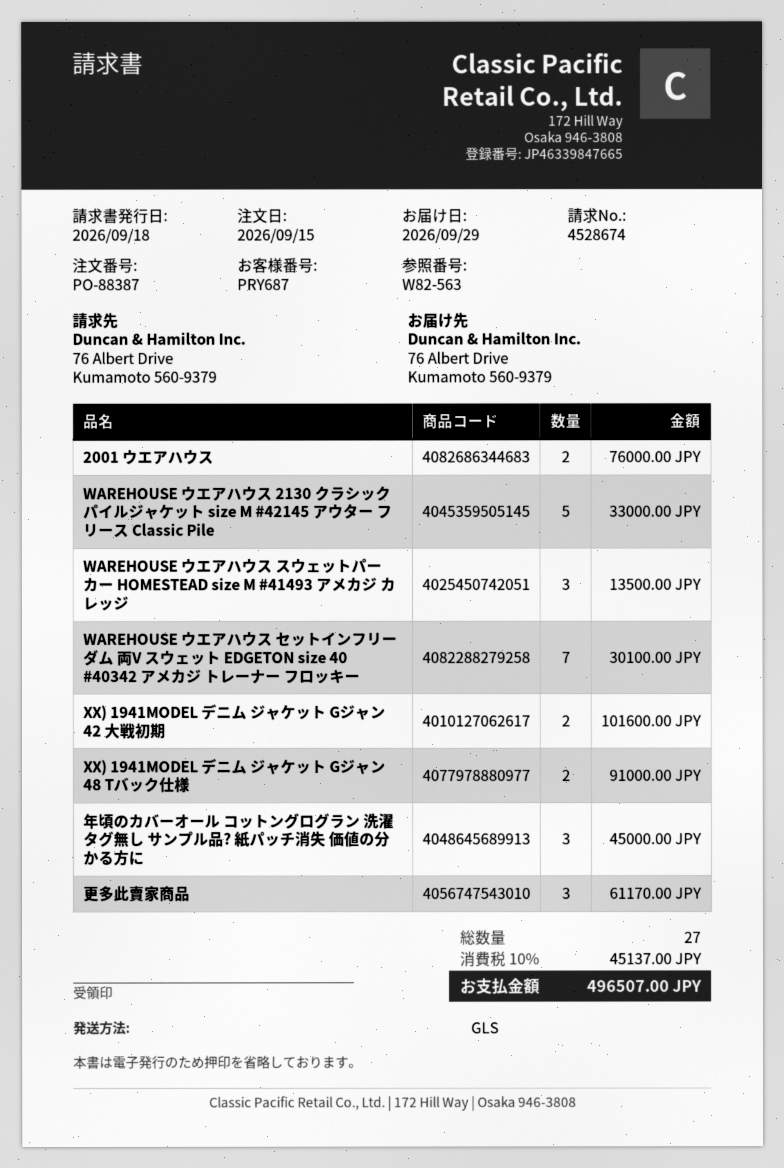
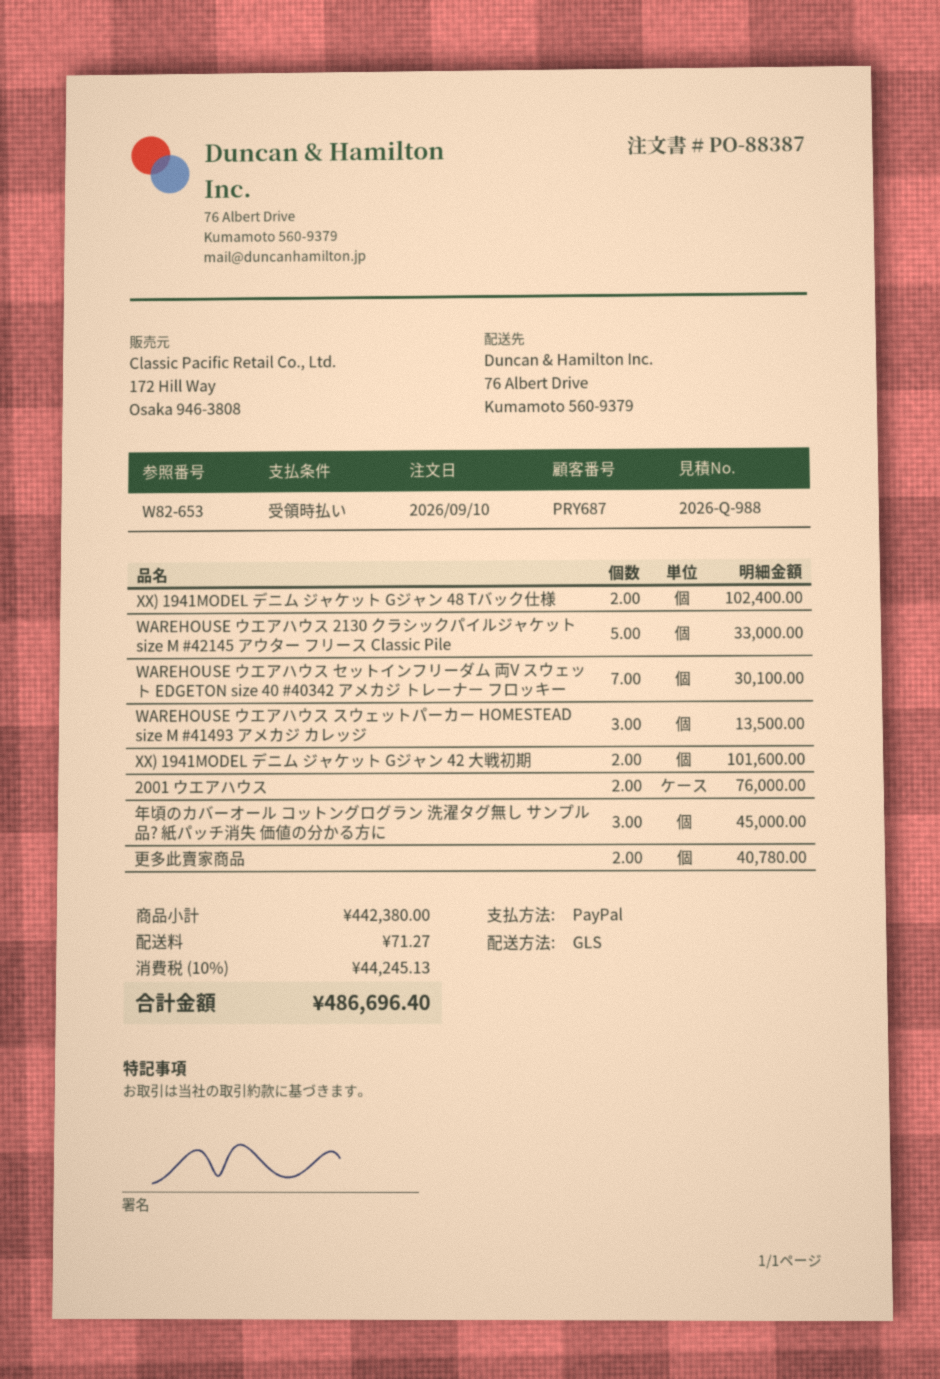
order date: 2026-09-15 -> 2026-09-10
reference: W82-563 -> W82-653
XX) 1941MODEL デニム ジャケット Gジャン 48 Tバック仕様: 2 for 91000.00 -> 2 for 102400.00
更多此賣家商品: 3 for 61170.00 -> 2 for 40780.00
shipping: none -> 71.27
tax: 10% = 45137.00 -> 10% = 44245.13
total: 496507.00 -> 486696.40

